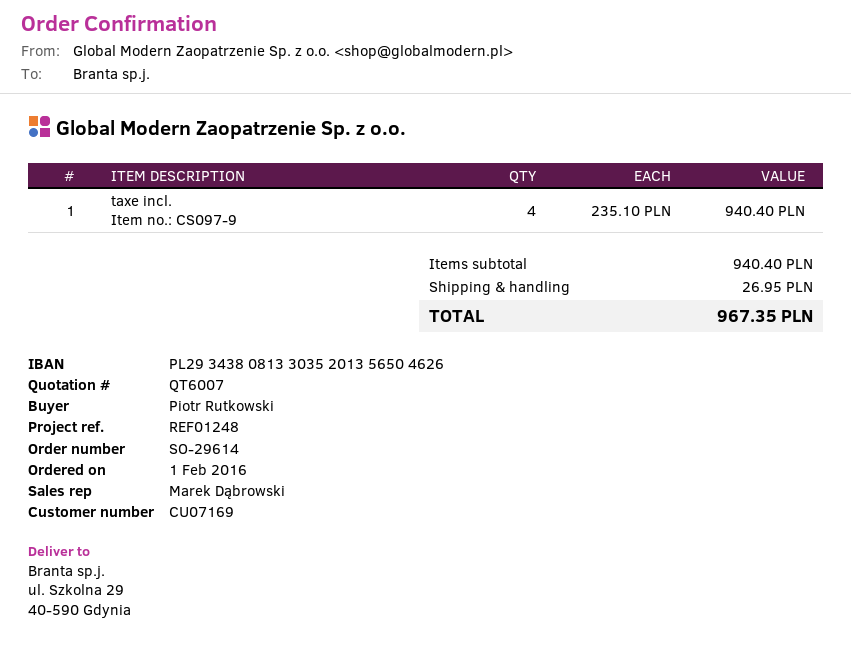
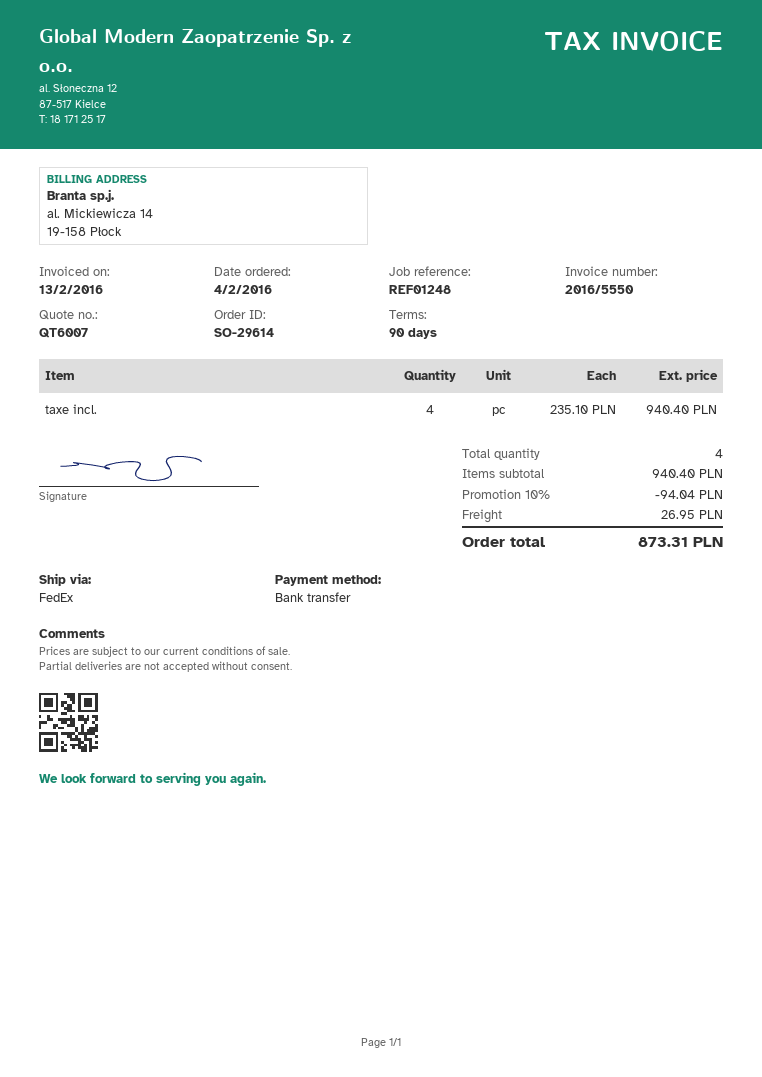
order date: 2016-02-01 -> 2016-02-04
discount: none -> 10% = 94.04
total: 967.35 -> 873.31

